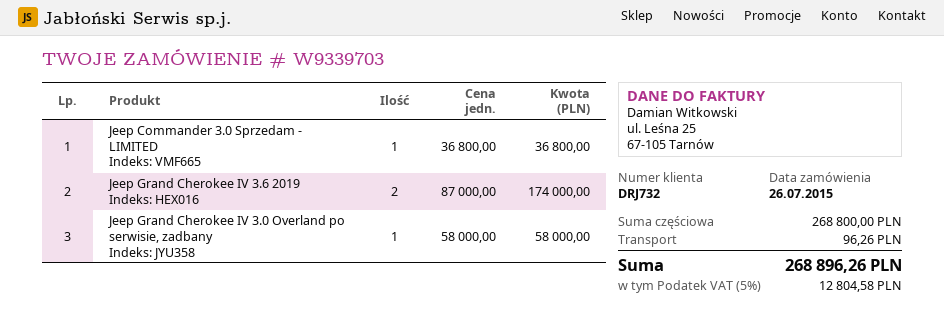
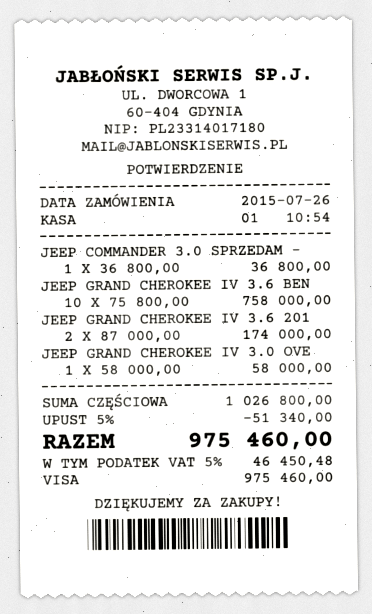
JEEP GRAND CHEROKEE IV 3.6 BEN: none -> 10 x 75800.00 = 758000.00
subtotal: 268800.00 -> 1026800.00
discount: none -> 5% = 51340.00
shipping: 96.26 -> none
tax: 5% = 12804.58 -> 5% = 46450.48
total: 268896.26 -> 975460.00

